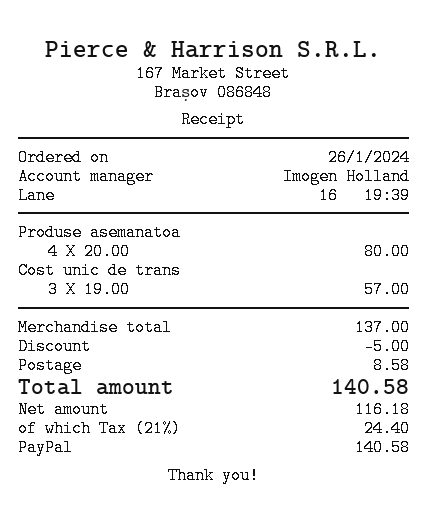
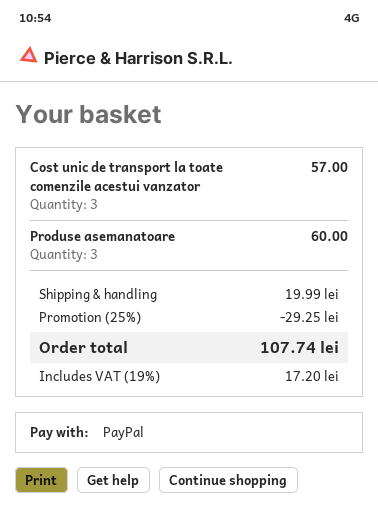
Produse asemanatoa: 4 for 80.00 -> 3 for 60.00
discount: 5.00 -> 29.25
shipping: 8.58 -> 19.99
tax: 21% = 24.40 -> 19% = 17.20
total: 140.58 -> 107.74

